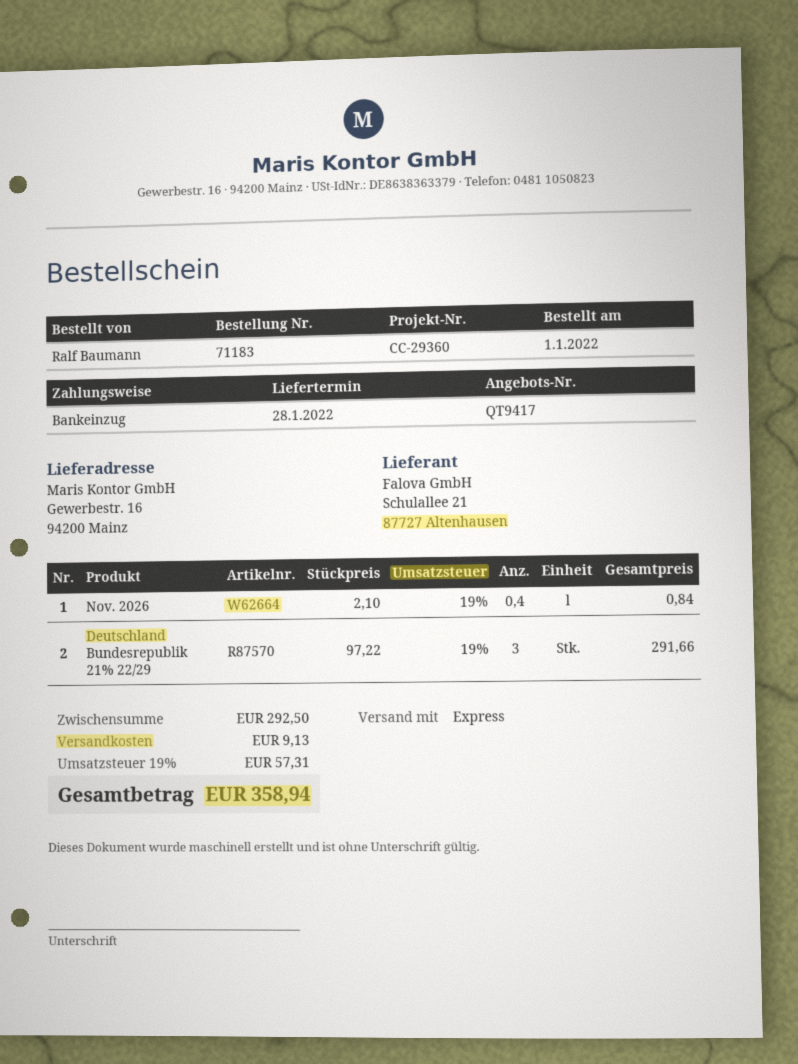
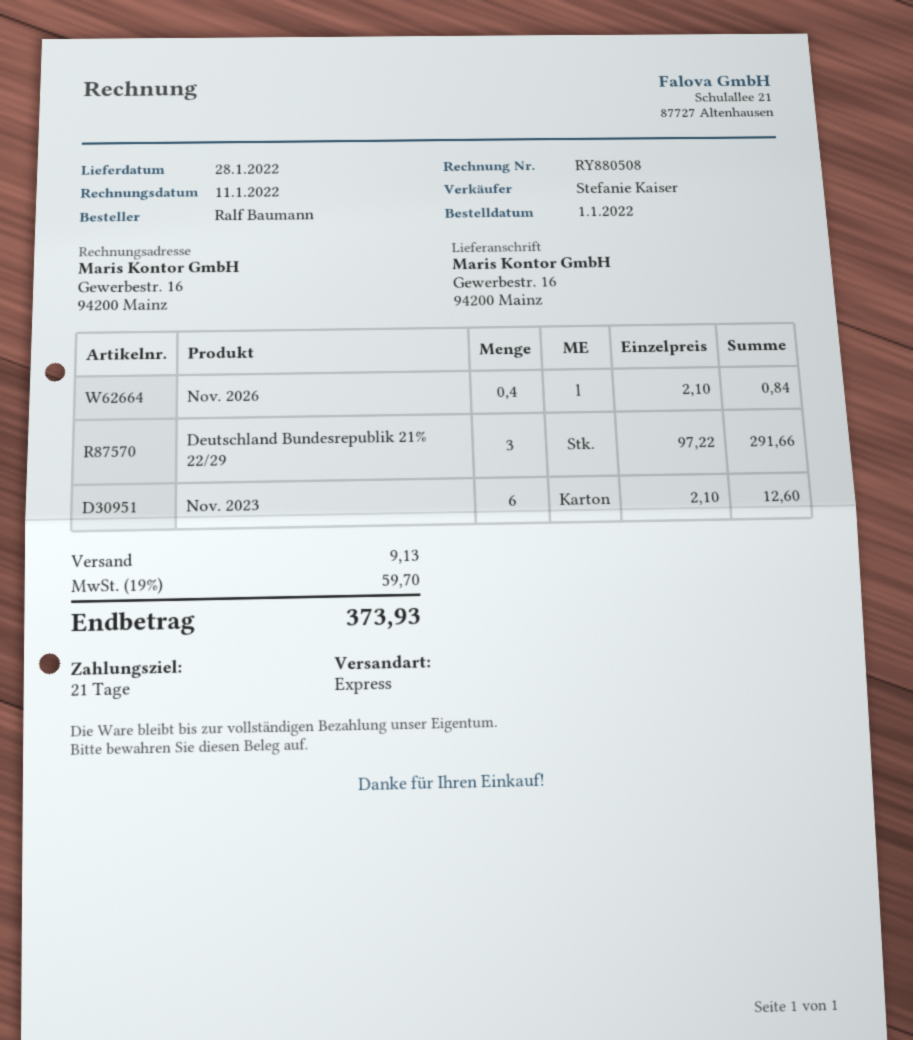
Nov. 2023: none -> 6 x 2.10 = 12.60
tax: 19% = 57.31 -> 19% = 59.70
total: 358.94 -> 373.93

